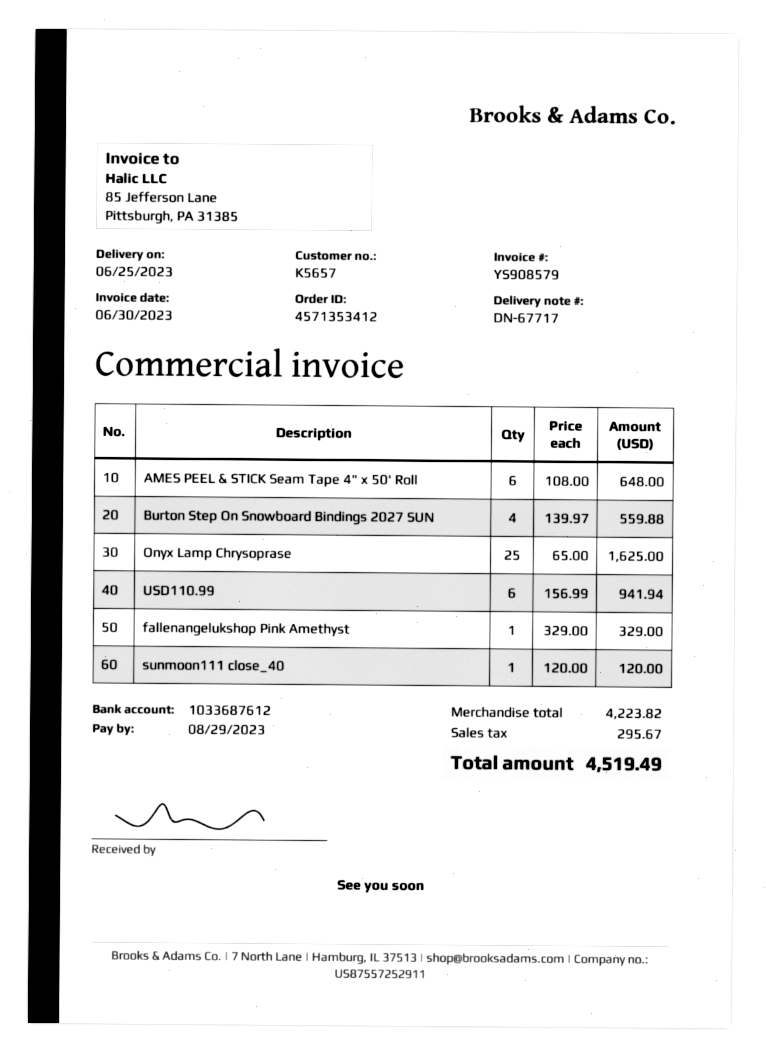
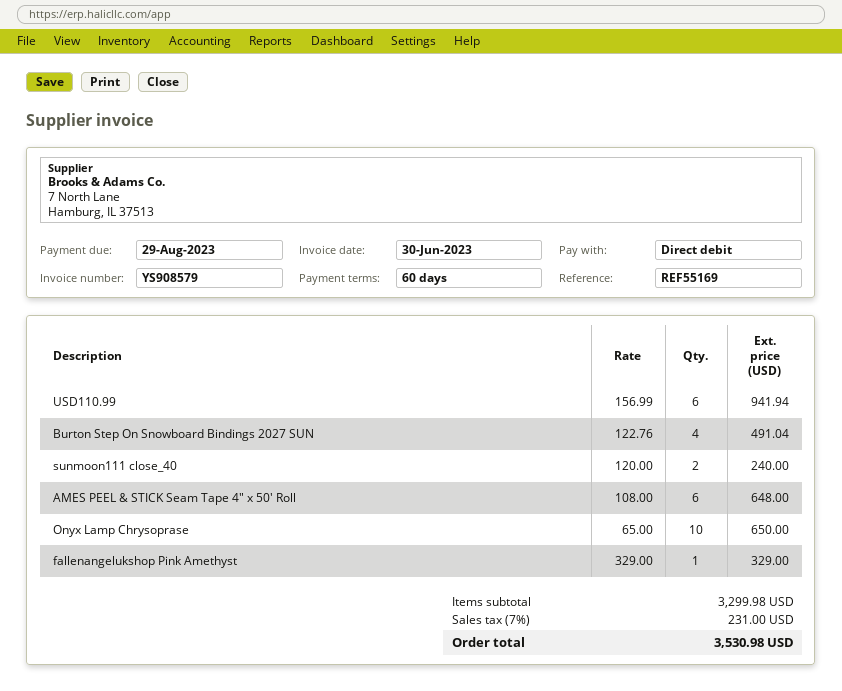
Burton Step On Snowboard Bindings 2027 SUN: 4 x 139.97 = 559.88 -> 4 x 122.76 = 491.04
Onyx Lamp Chrysoprase: 25 x 65.00 = 1625.00 -> 10 x 65.00 = 650.00
sunmoon111 close_40: 1 x 120.00 = 120.00 -> 2 x 120.00 = 240.00
subtotal: 4223.82 -> 3299.98
tax: 295.67 -> 231.00
total: 4519.49 -> 3530.98

